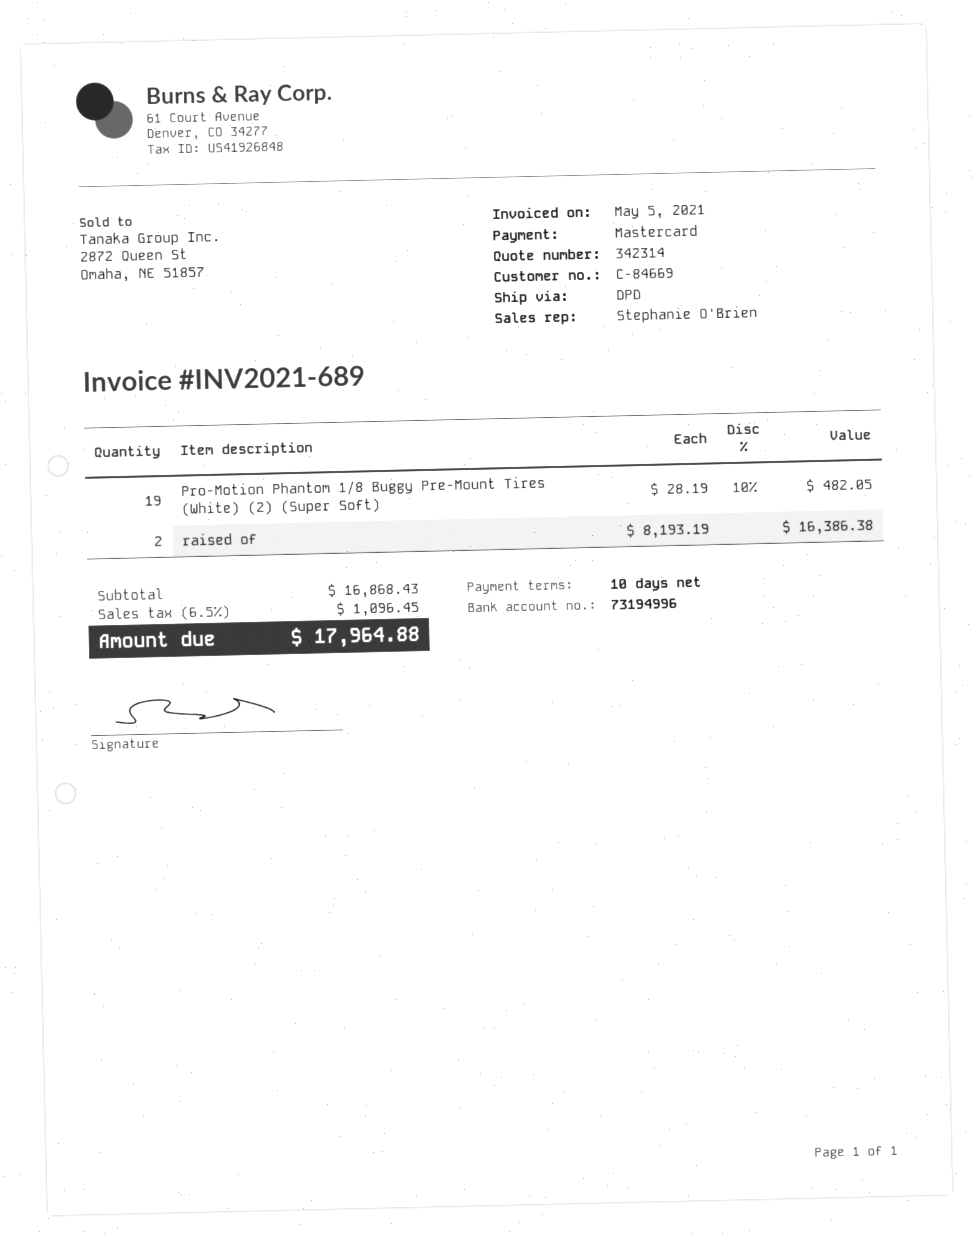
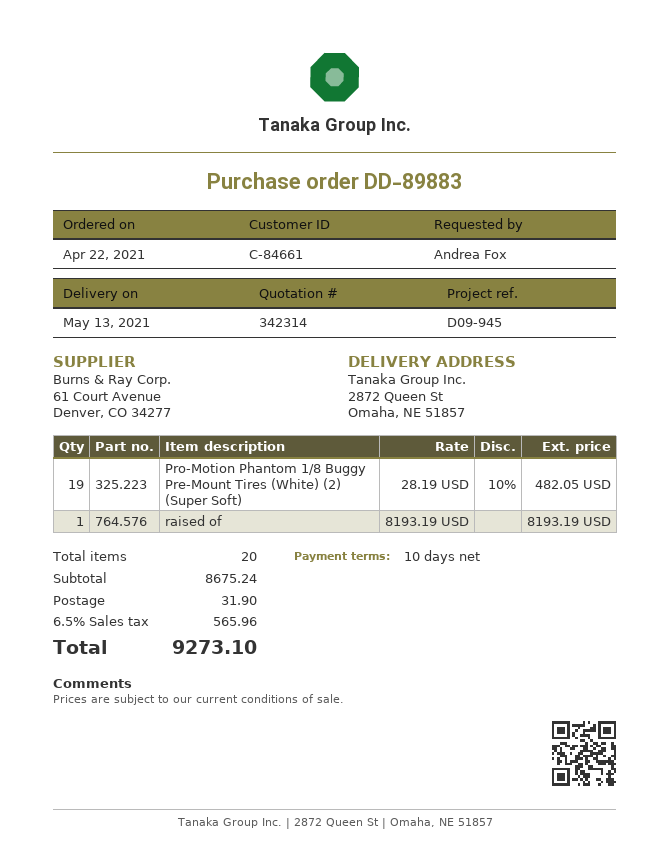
customer number: C-84669 -> C-84661
raised of: 2 x 8193.19 = 16386.38 -> 1 x 8193.19 = 8193.19
subtotal: 16868.43 -> 8675.24
shipping: none -> 31.90
tax: 6.5% = 1096.45 -> 6.5% = 565.96
total: 17964.88 -> 9273.10

